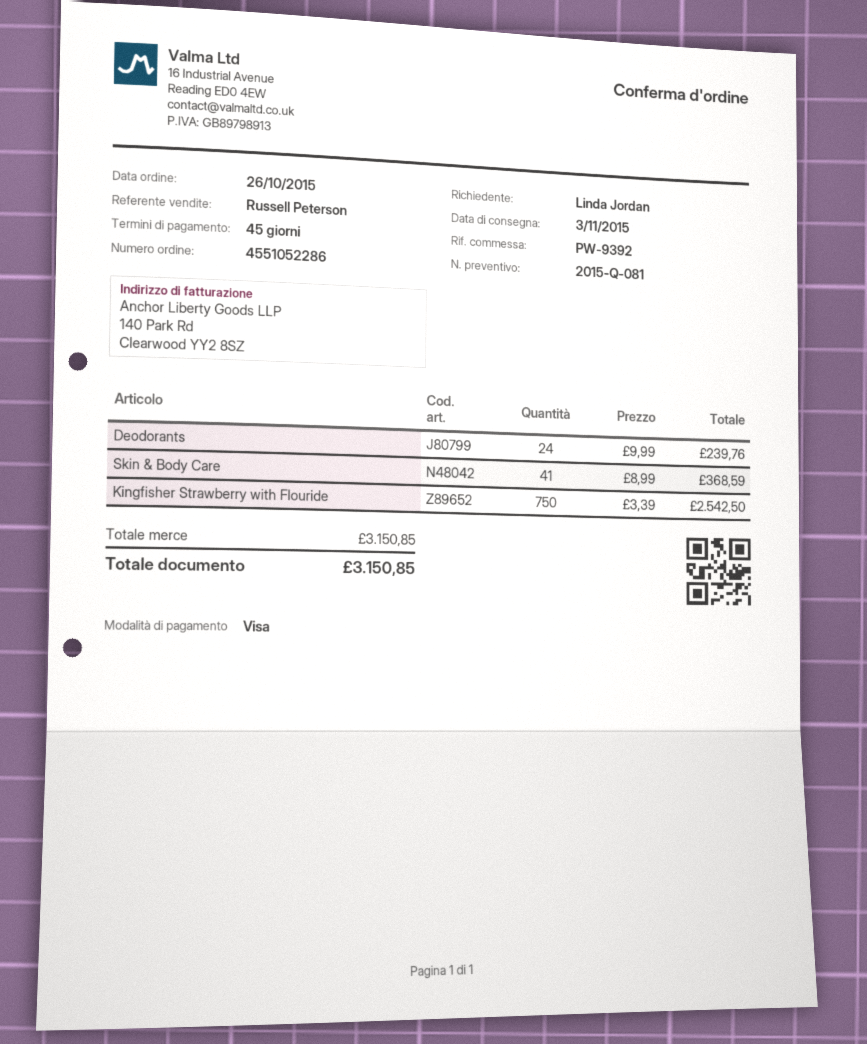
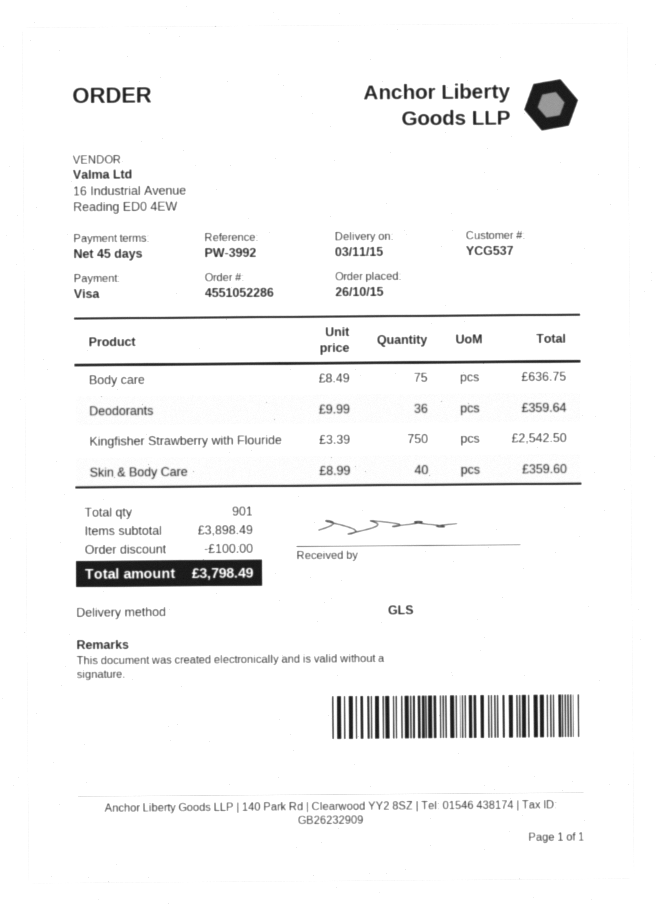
reference: PW-9392 -> PW-3992
Deodorants: 24 x 9.99 = 239.76 -> 36 x 9.99 = 359.64
Skin & Body Care: 41 x 8.99 = 368.59 -> 40 x 8.99 = 359.60
Body care: none -> 75 x 8.49 = 636.75
subtotal: 3150.85 -> 3898.49
discount: none -> 100.00
total: 3150.85 -> 3798.49

